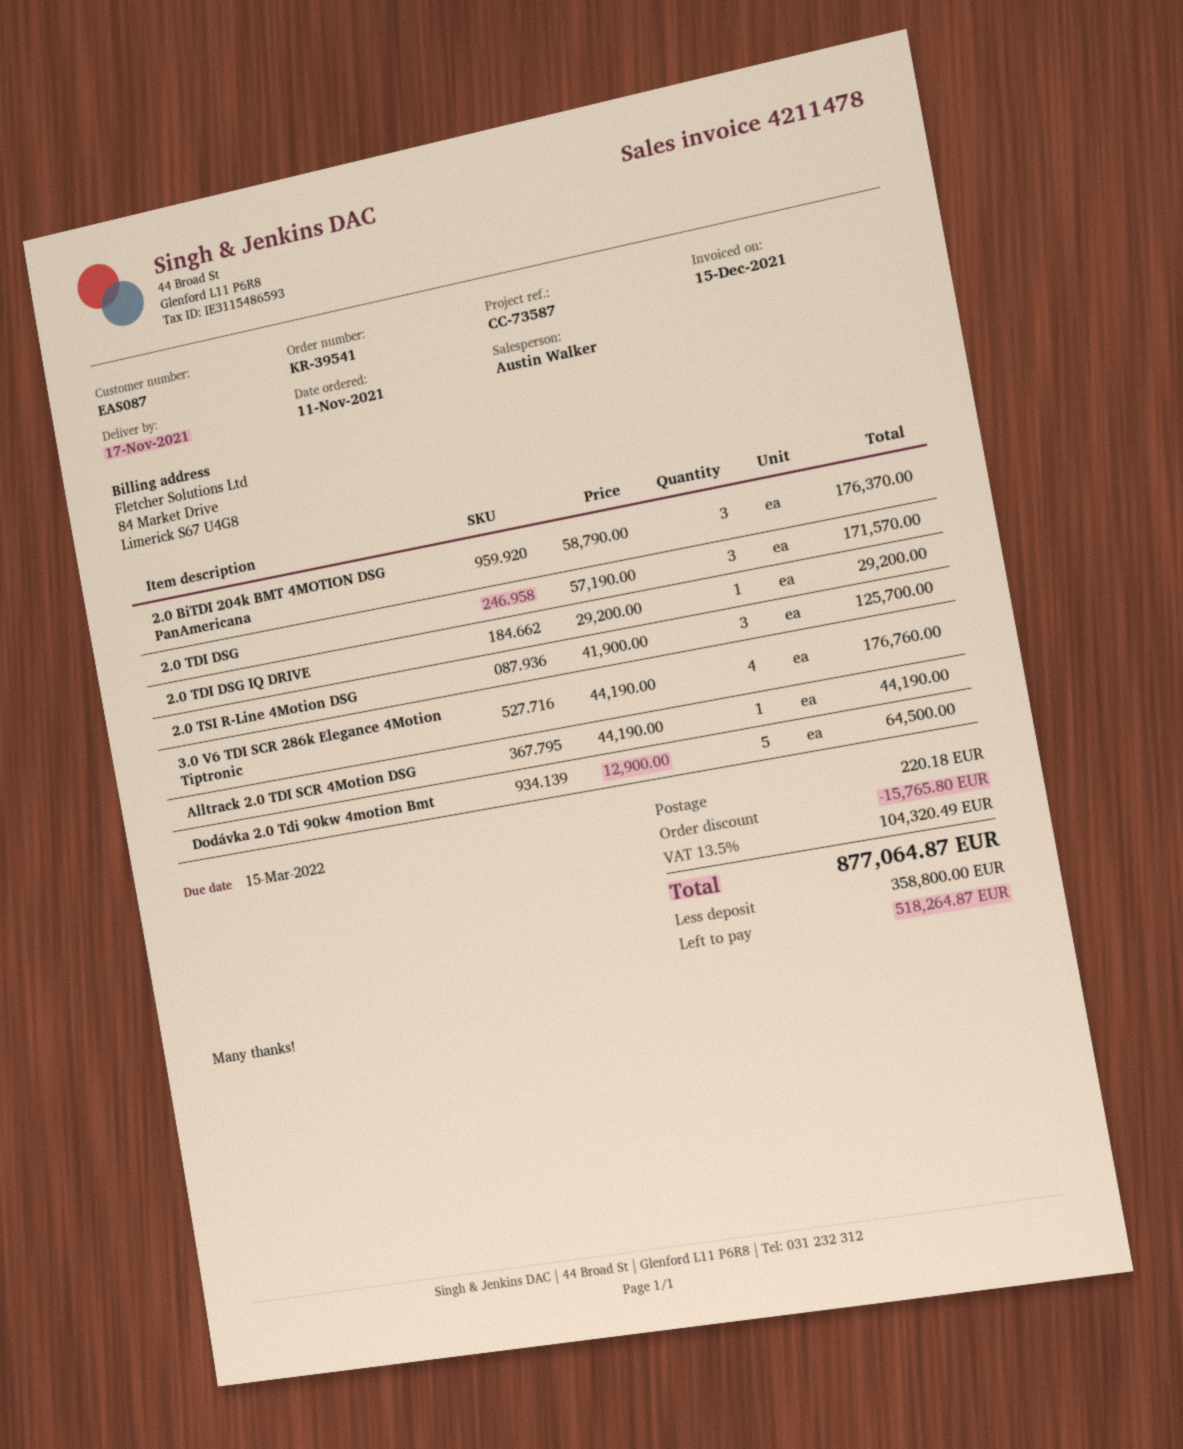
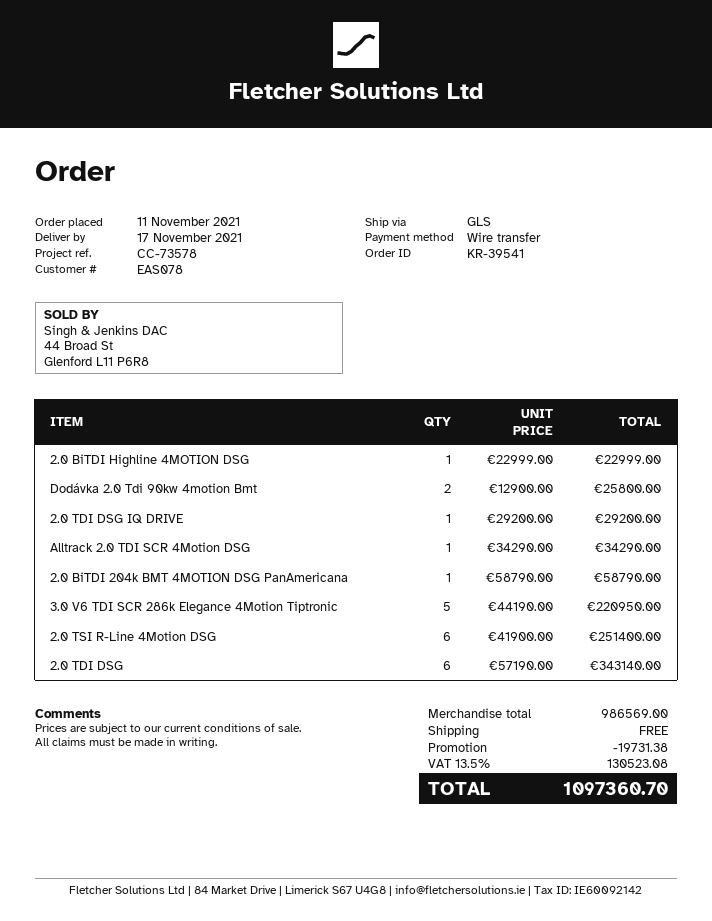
customer number: EAS087 -> EAS078
reference: CC-73587 -> CC-73578
2.0 BiTDI 204k BMT 4MOTION DSG PanAmericana: 3 x 58790.00 = 176370.00 -> 1 x 58790.00 = 58790.00
2.0 TDI DSG: 3 x 57190.00 = 171570.00 -> 6 x 57190.00 = 343140.00
2.0 TSI R-Line 4Motion DSG: 3 x 41900.00 = 125700.00 -> 6 x 41900.00 = 251400.00
3.0 V6 TDI SCR 286k Elegance 4Motion Tiptronic: 4 x 44190.00 = 176760.00 -> 5 x 44190.00 = 220950.00
Alltrack 2.0 TDI SCR 4Motion DSG: 1 x 44190.00 = 44190.00 -> 1 x 34290.00 = 34290.00
Dodávka 2.0 Tdi 90kw 4motion Bmt: 5 x 12900.00 = 64500.00 -> 2 x 12900.00 = 25800.00
2.0 BiTDI Highline 4MOTION DSG: none -> 1 x 22999.00 = 22999.00
discount: 15765.80 -> 19731.38
shipping: 220.18 -> 0.00
tax: 13.5% = 104320.49 -> 13.5% = 130523.08
total: 877064.87 -> 1097360.70

